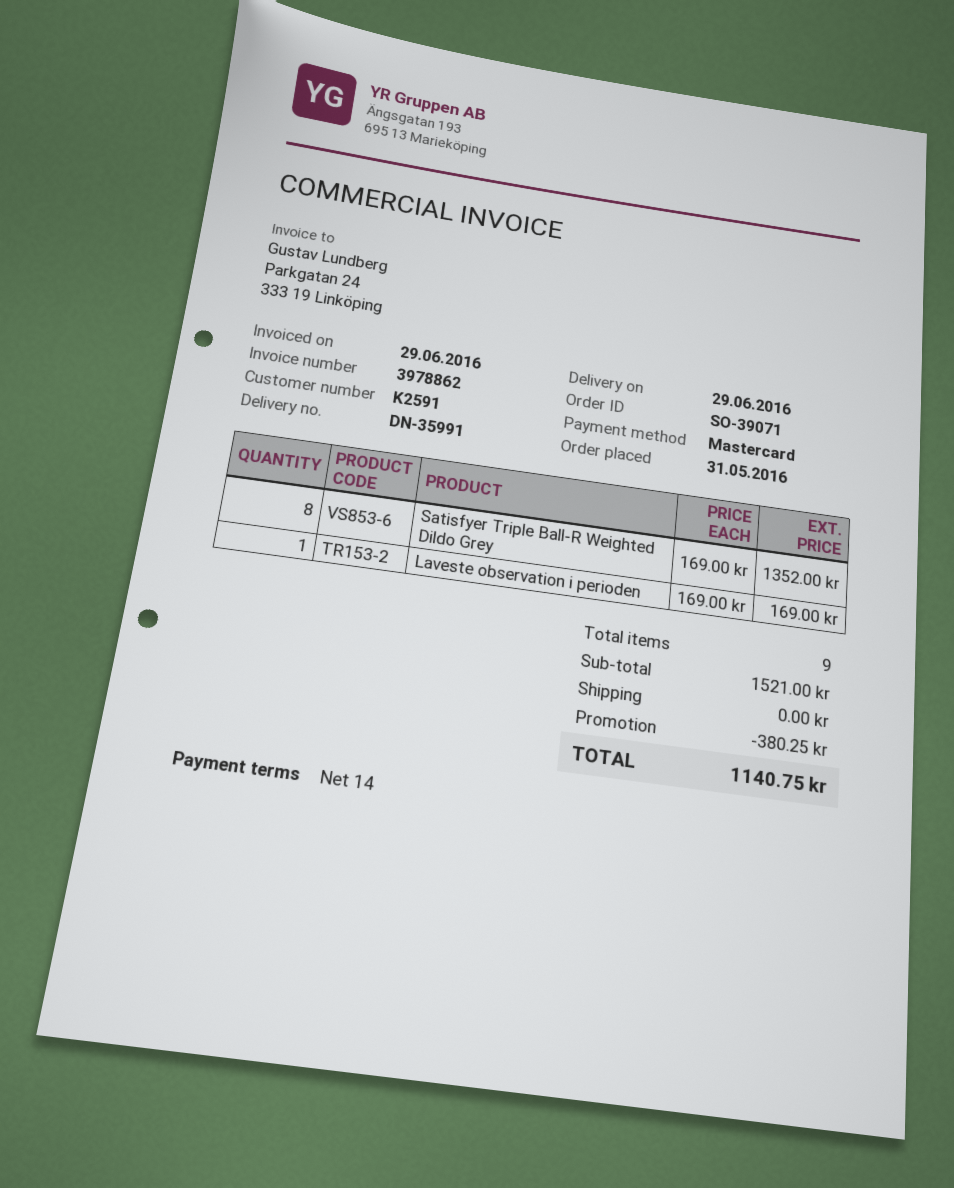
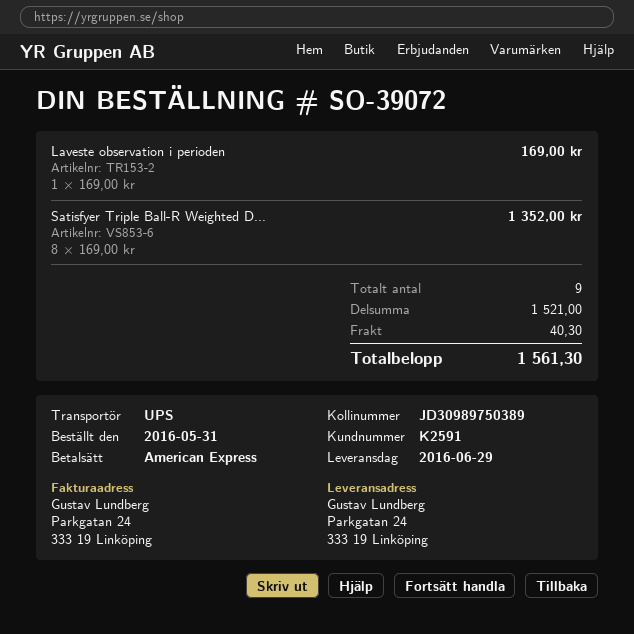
order number: SO-39071 -> SO-39072
payment method: Mastercard -> American Express
discount: 380.25 -> none
shipping: 0.00 -> 40.30
total: 1140.75 -> 1561.30

